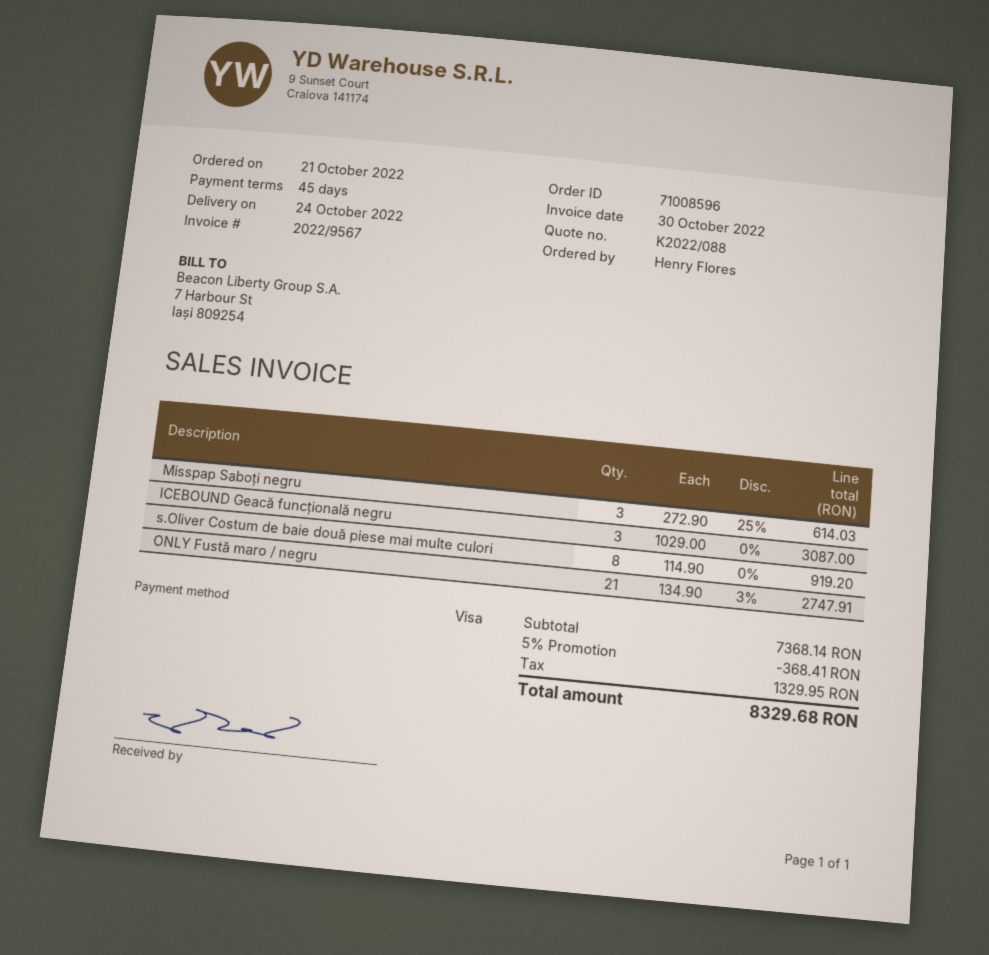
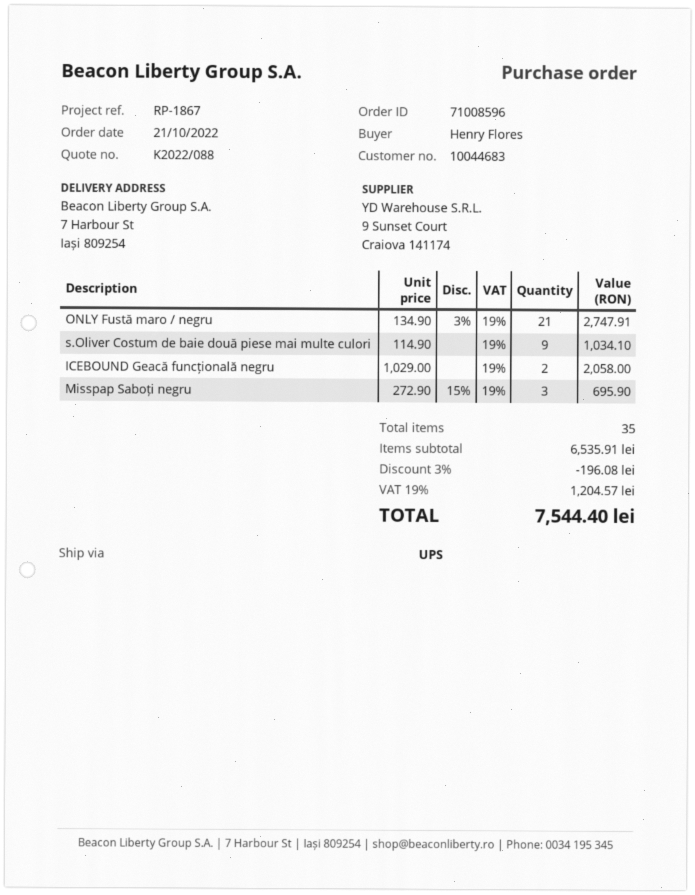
Misspap Saboți negru: 3 x 272.90 - 25% = 614.03 -> 3 x 272.90 - 15% = 695.90
ICEBOUND Geacă funcțională negru: 3 x 1029.00 = 3087.00 -> 2 x 1029.00 = 2058.00
s.Oliver Costum de baie două piese mai multe culori: 8 x 114.90 = 919.20 -> 9 x 114.90 = 1034.10
subtotal: 7368.14 -> 6535.91
discount: 5% = 368.41 -> 3% = 196.08
tax: 1329.95 -> 1204.57
total: 8329.68 -> 7544.40

